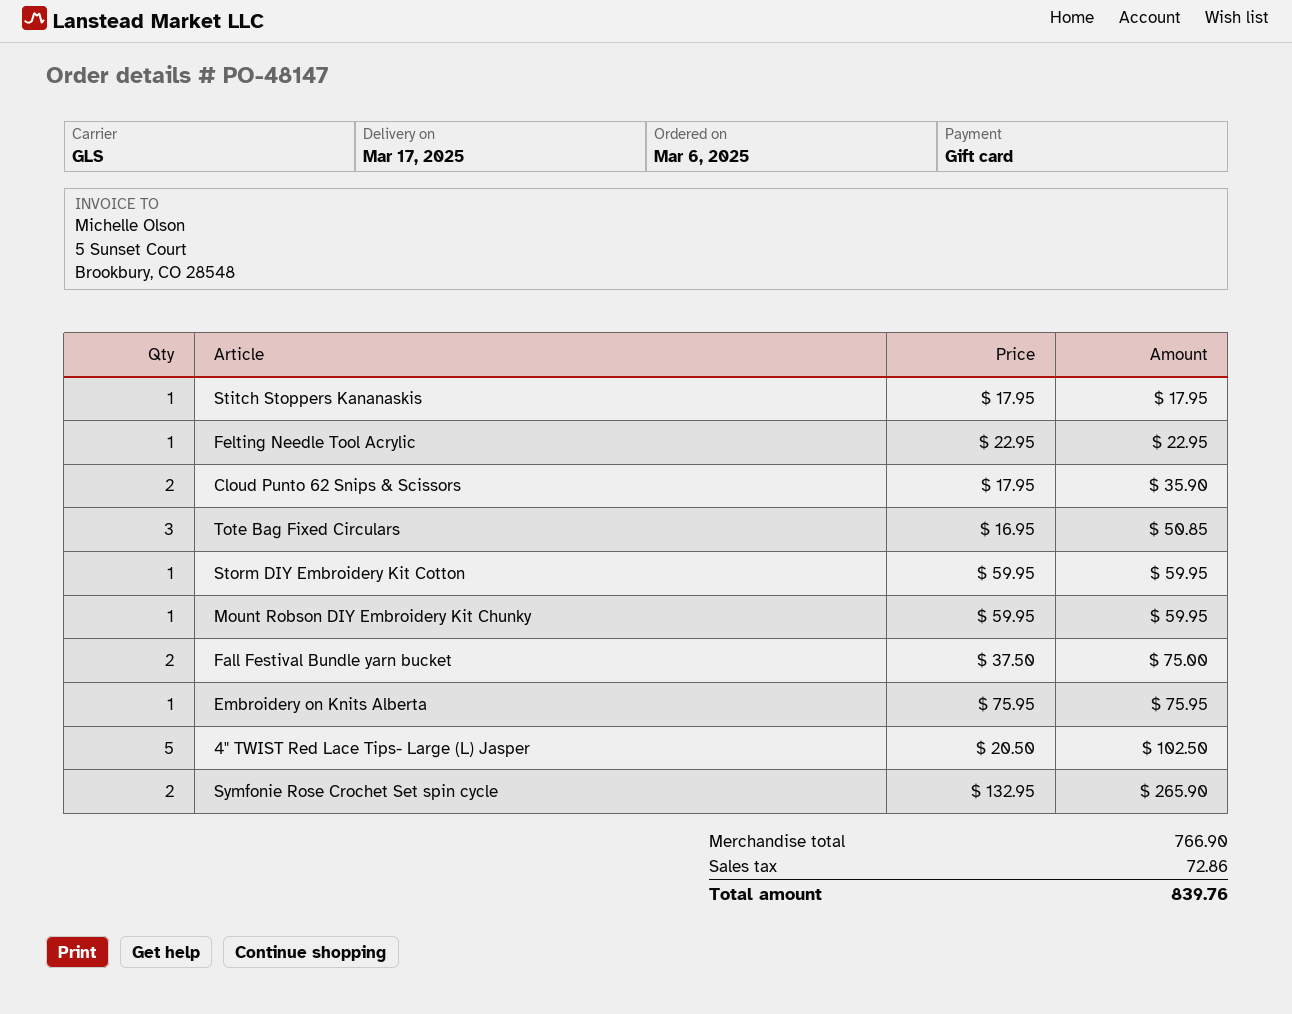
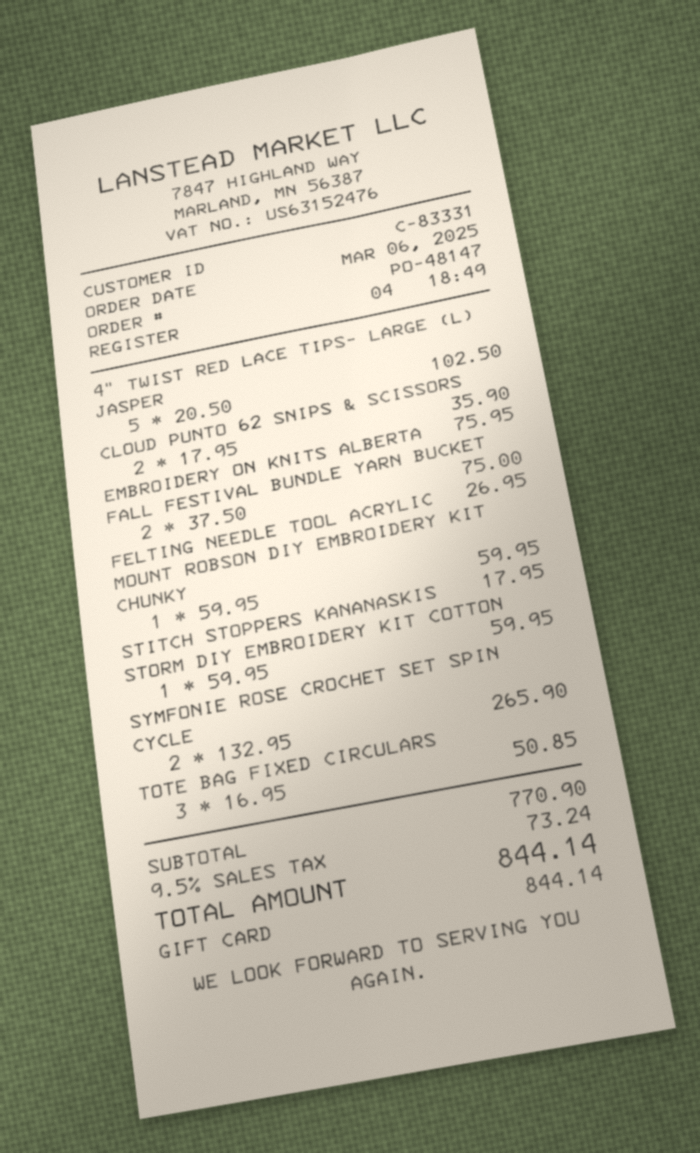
Felting Needle Tool Acrylic: 1 x 22.95 = 22.95 -> 1 x 26.95 = 26.95
subtotal: 766.90 -> 770.90
tax: 72.86 -> 73.24
total: 839.76 -> 844.14

